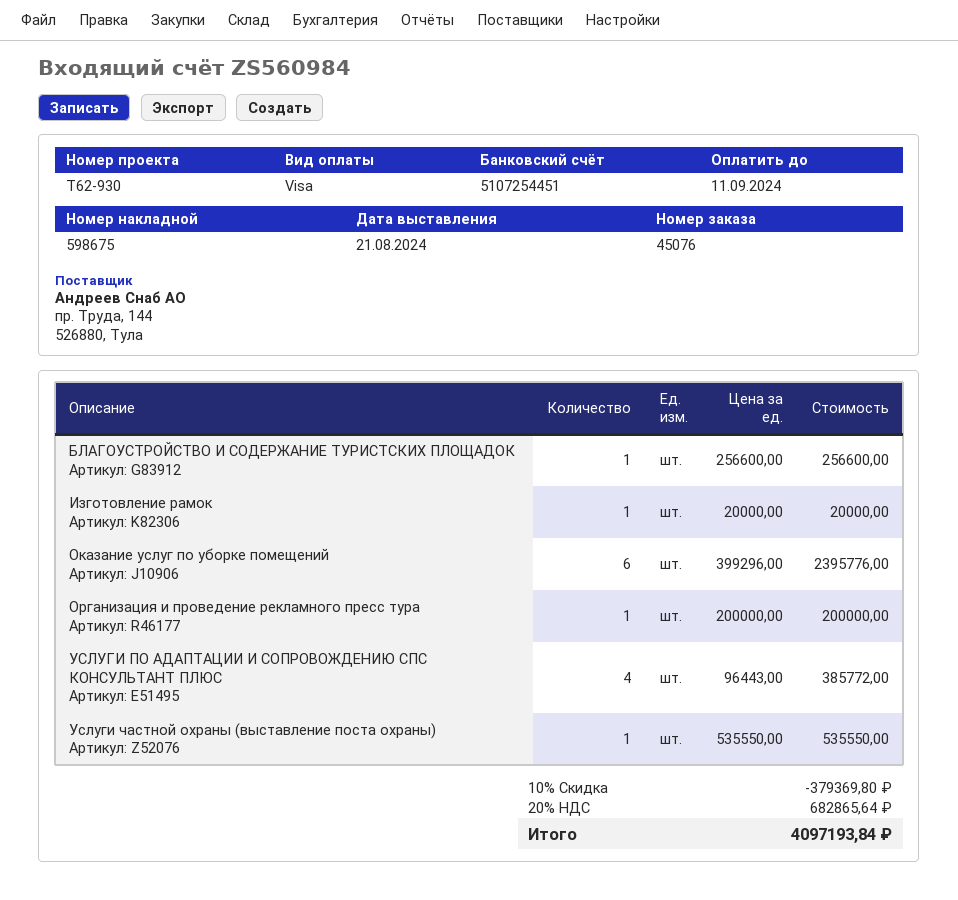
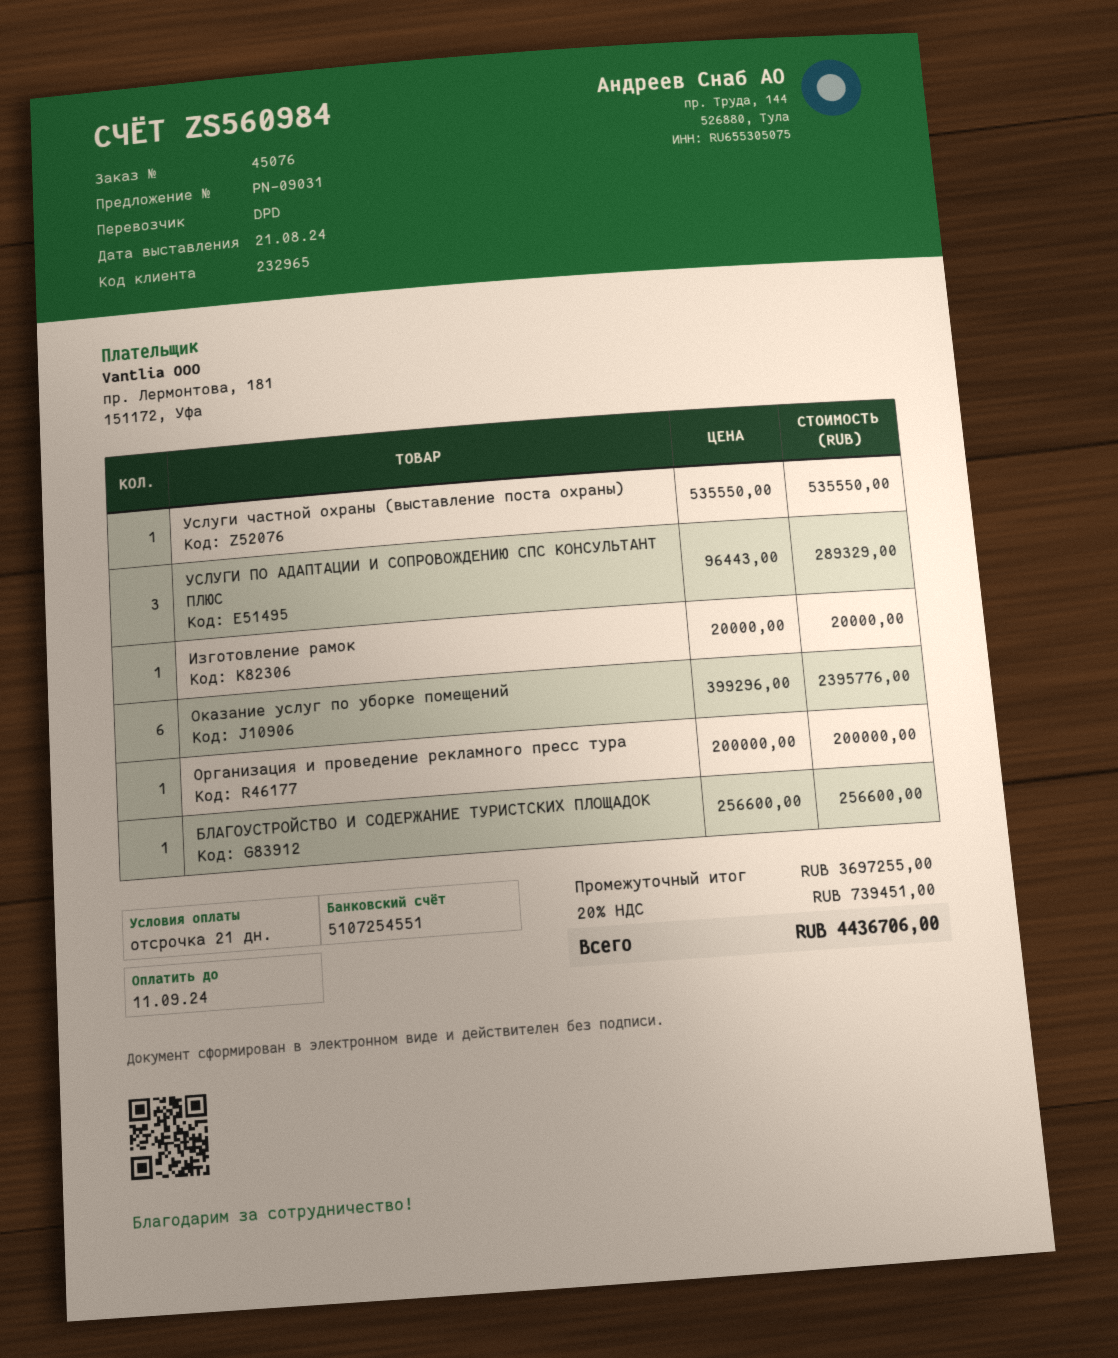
bank account: 5107254451 -> 5107254551
УСЛУГИ ПО АДАПТАЦИИ И СОПРОВОЖДЕНИЮ СПС КОНСУЛЬТАНТ ПЛЮС: 4 x 96443.00 = 385772.00 -> 3 x 96443.00 = 289329.00
discount: 10% = 379369.80 -> none
tax: 20% = 682865.64 -> 20% = 739451.00
total: 4097193.84 -> 4436706.00

